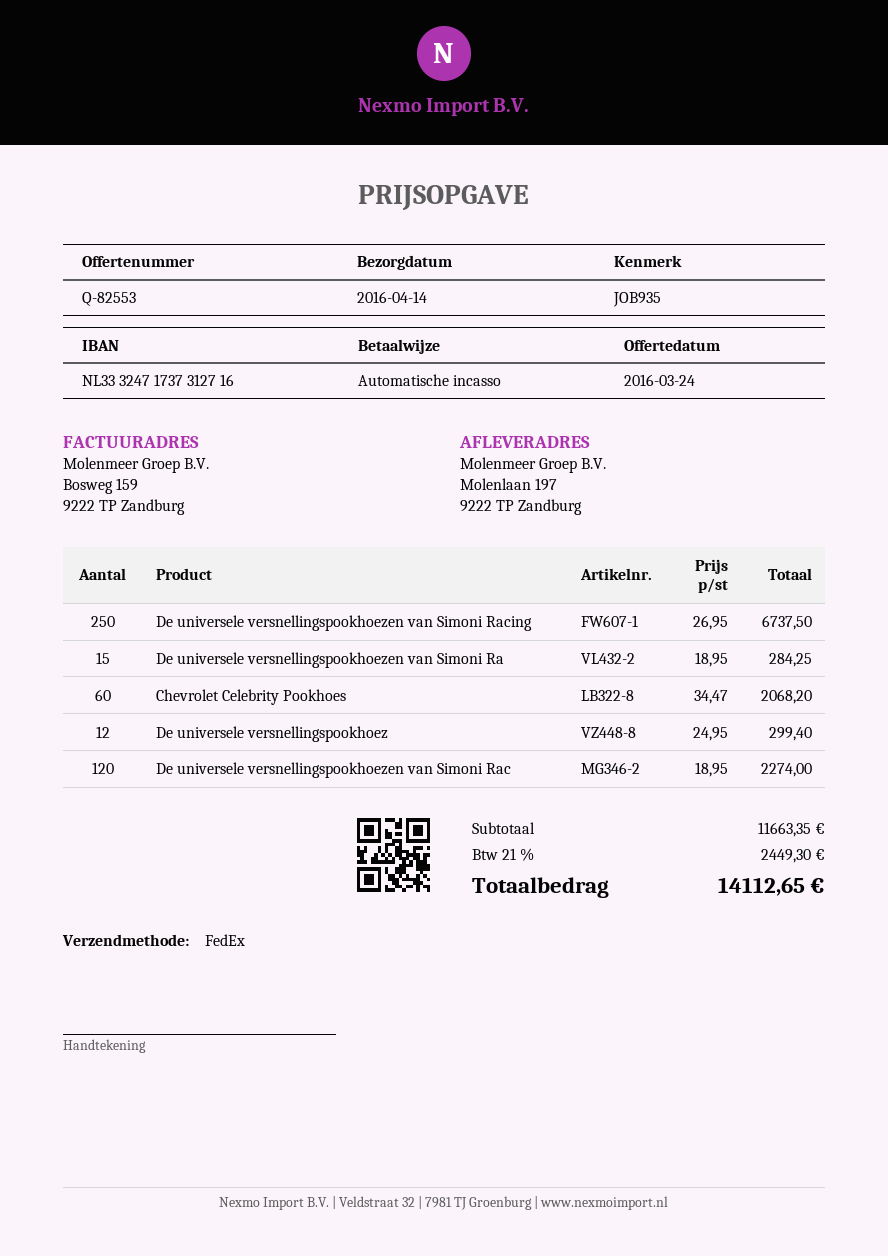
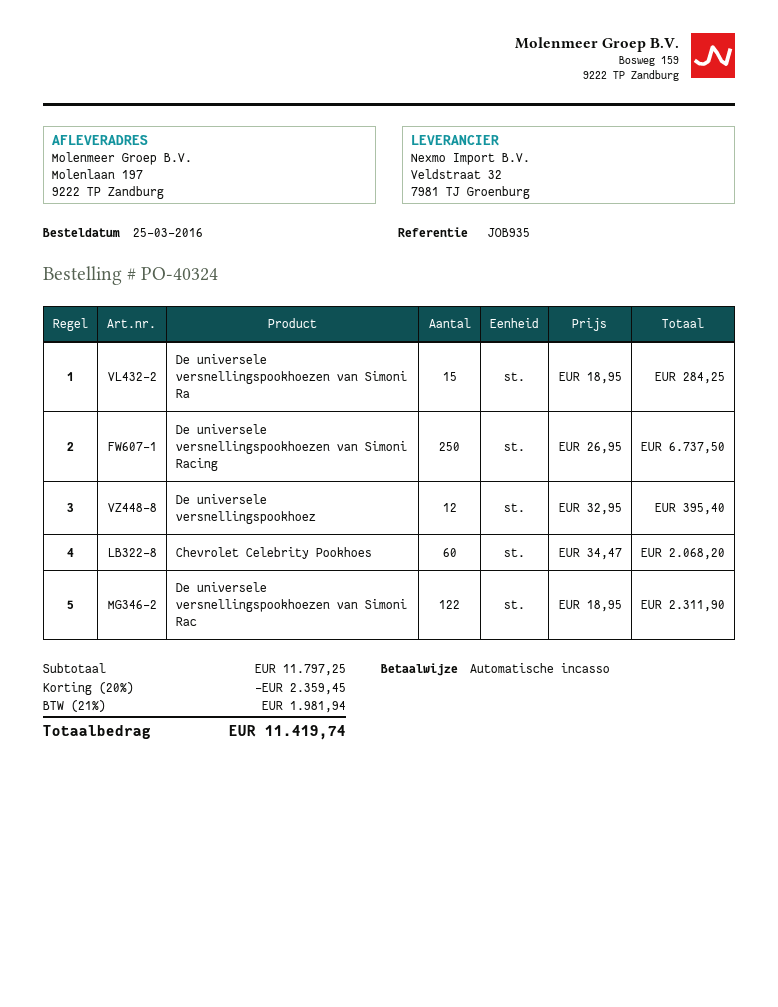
De universele versnellingspookhoez: 12 x 24.95 = 299.40 -> 12 x 32.95 = 395.40
De universele versnellingspookhoezen van Simoni Rac: 120 x 18.95 = 2274.00 -> 122 x 18.95 = 2311.90
subtotal: 11663.35 -> 11797.25
discount: none -> 20% = 2359.45
tax: 21% = 2449.30 -> 21% = 1981.94
total: 14112.65 -> 11419.74

